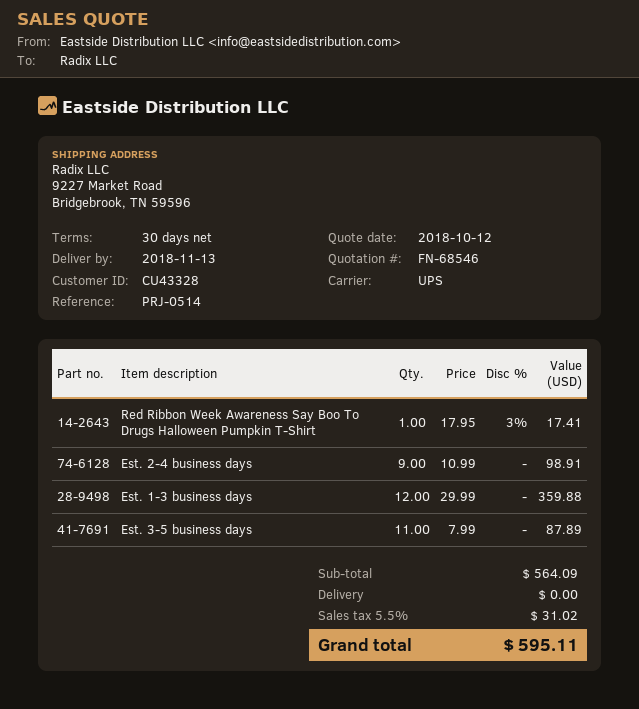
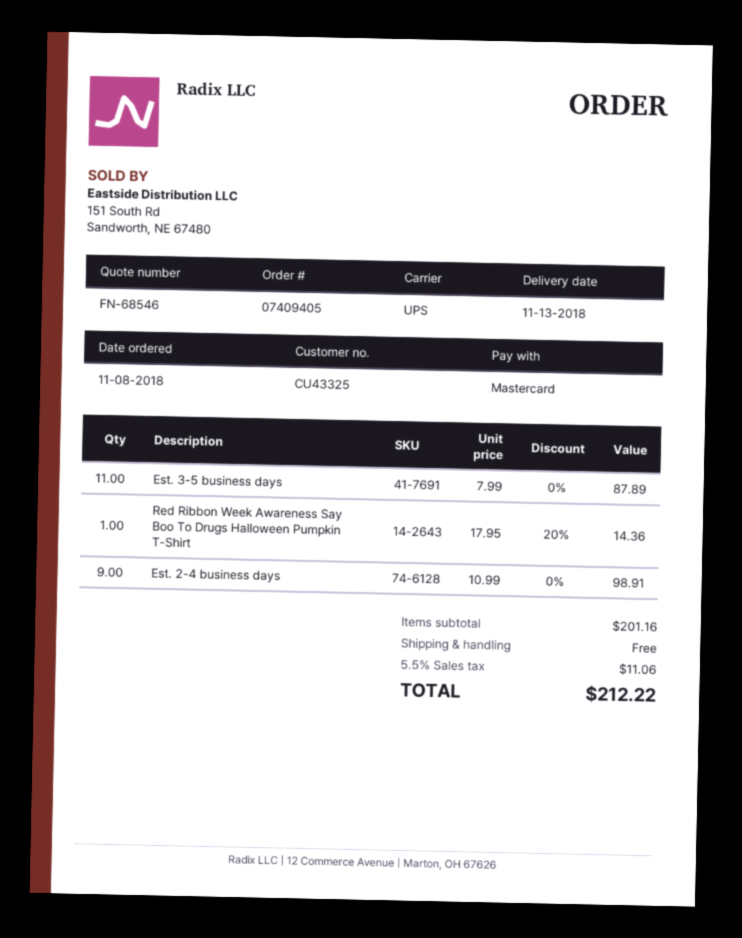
customer number: CU43328 -> CU43325
Red Ribbon Week Awareness Say Boo To Drugs Halloween Pumpkin T-Shirt: 1 x 17.95 - 3% = 17.41 -> 1 x 17.95 - 20% = 14.36
Est. 1-3 business days: 12 x 29.99 = 359.88 -> none
subtotal: 564.09 -> 201.16
tax: 5.5% = 31.02 -> 5.5% = 11.06
total: 595.11 -> 212.22

